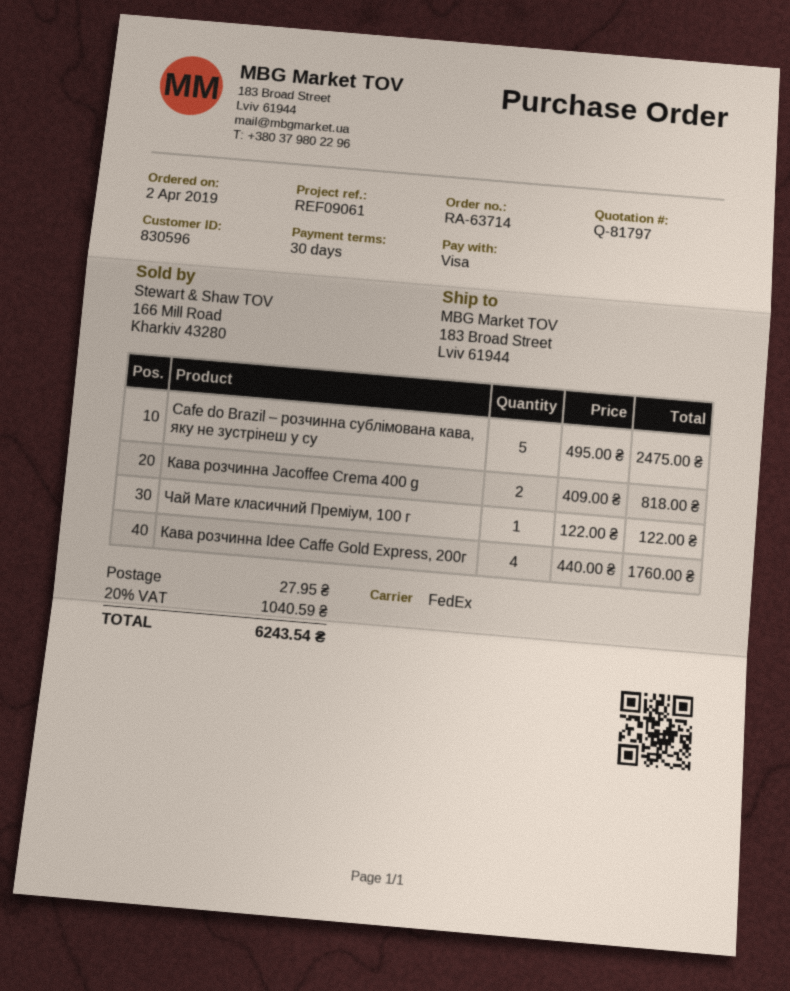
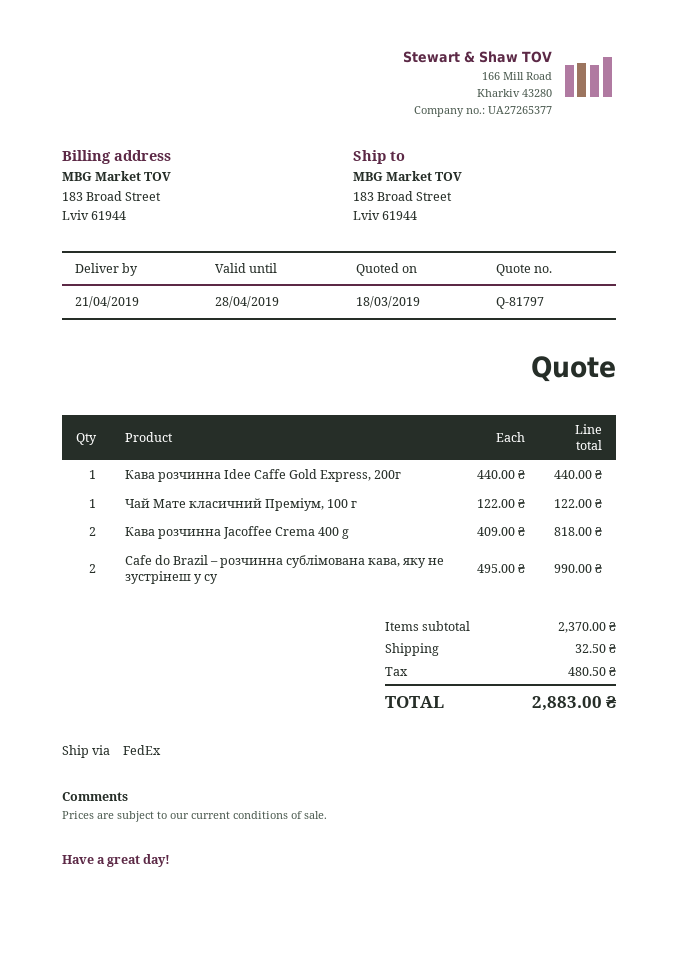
Cafe do Brazil – розчинна сублімована кава, яку не зустрінеш у су: 5 x 495.00 = 2475.00 -> 2 x 495.00 = 990.00
Кава розчинна Idee Caffe Gold Express, 200г: 4 x 440.00 = 1760.00 -> 1 x 440.00 = 440.00
shipping: 27.95 -> 32.50
tax: 1040.59 -> 480.50
total: 6243.54 -> 2883.00

